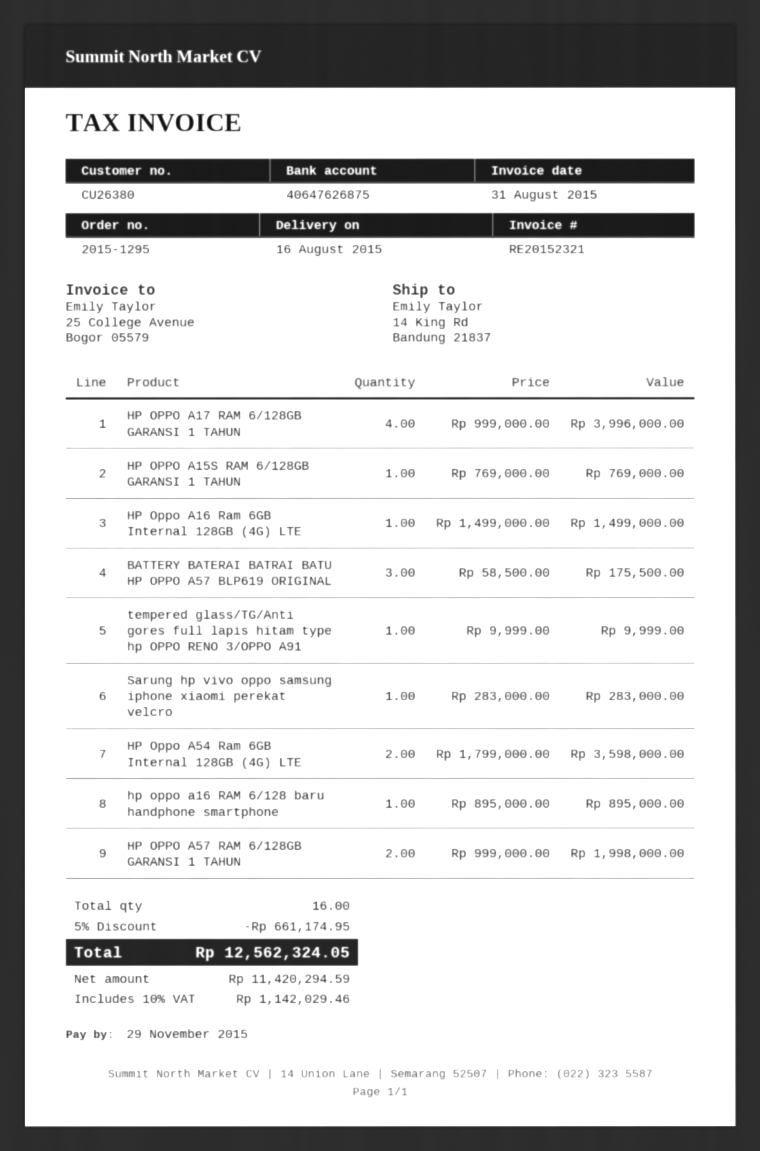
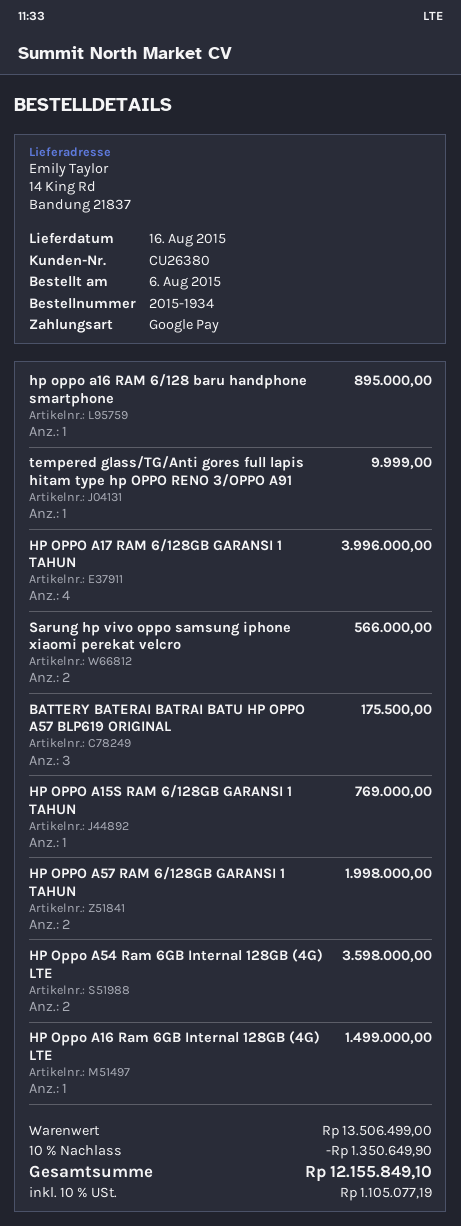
order number: 2015-1295 -> 2015-1934
Sarung hp vivo oppo samsung iphone xiaomi perekat velcro: 1 for 283000.00 -> 2 for 566000.00
discount: 5% = 661174.95 -> 10% = 1350649.90
tax: 10% = 1142029.46 -> 10% = 1105077.19
total: 12562324.05 -> 12155849.10

